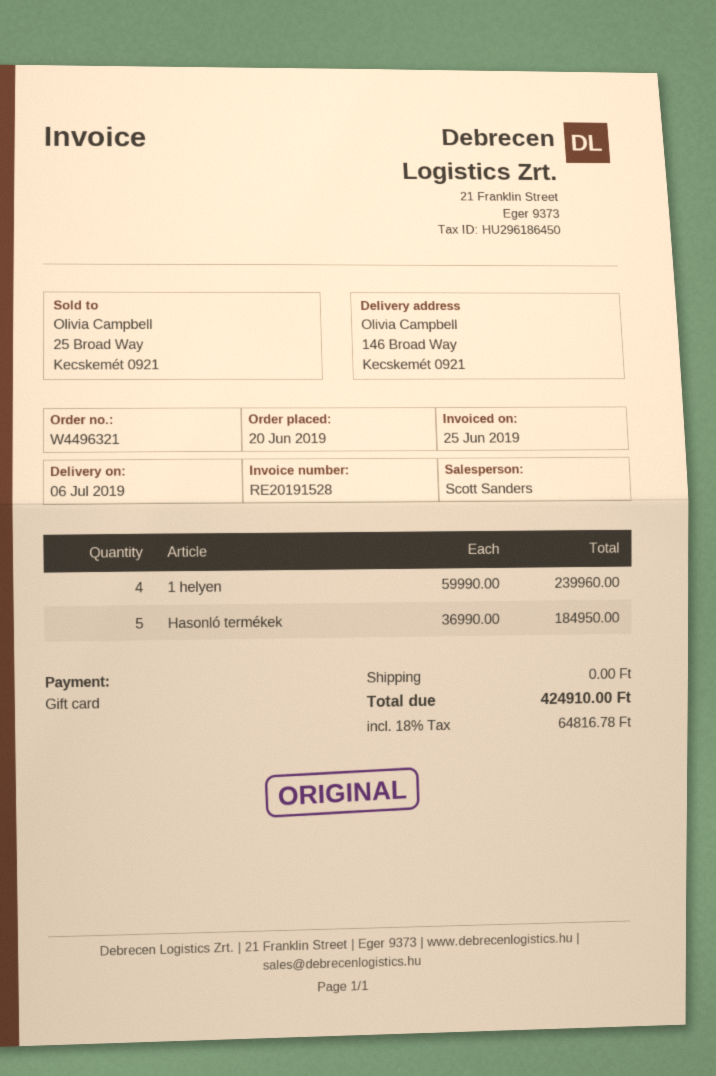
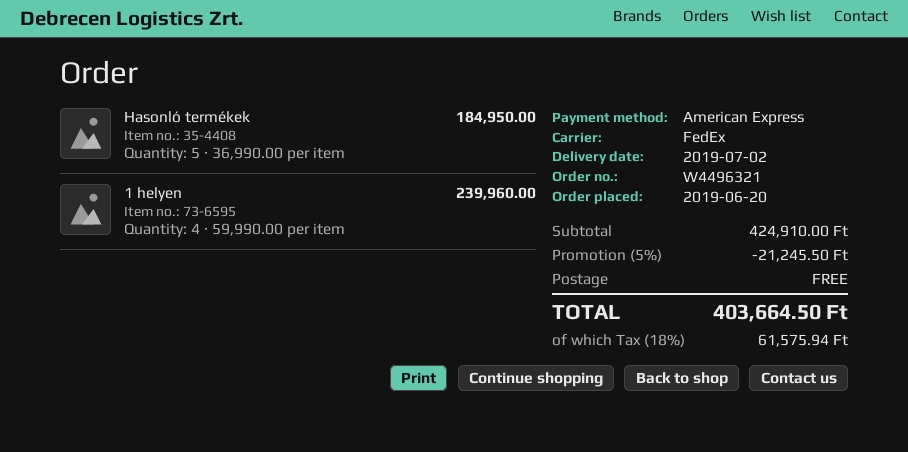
delivery date: 2019-07-06 -> 2019-07-02
payment method: gift card -> American Express
discount: none -> 5% = 21245.50
tax: 18% = 64816.78 -> 18% = 61575.94
total: 424910.00 -> 403664.50

